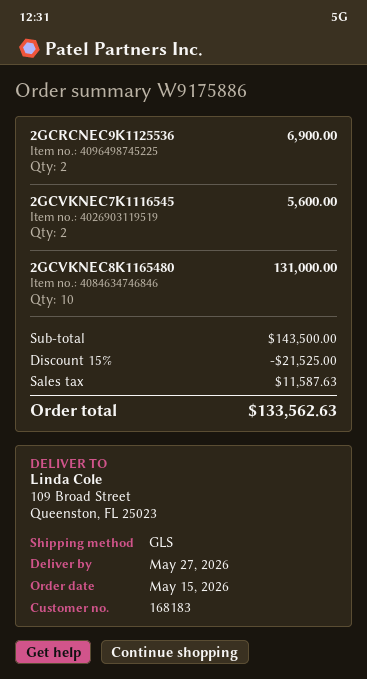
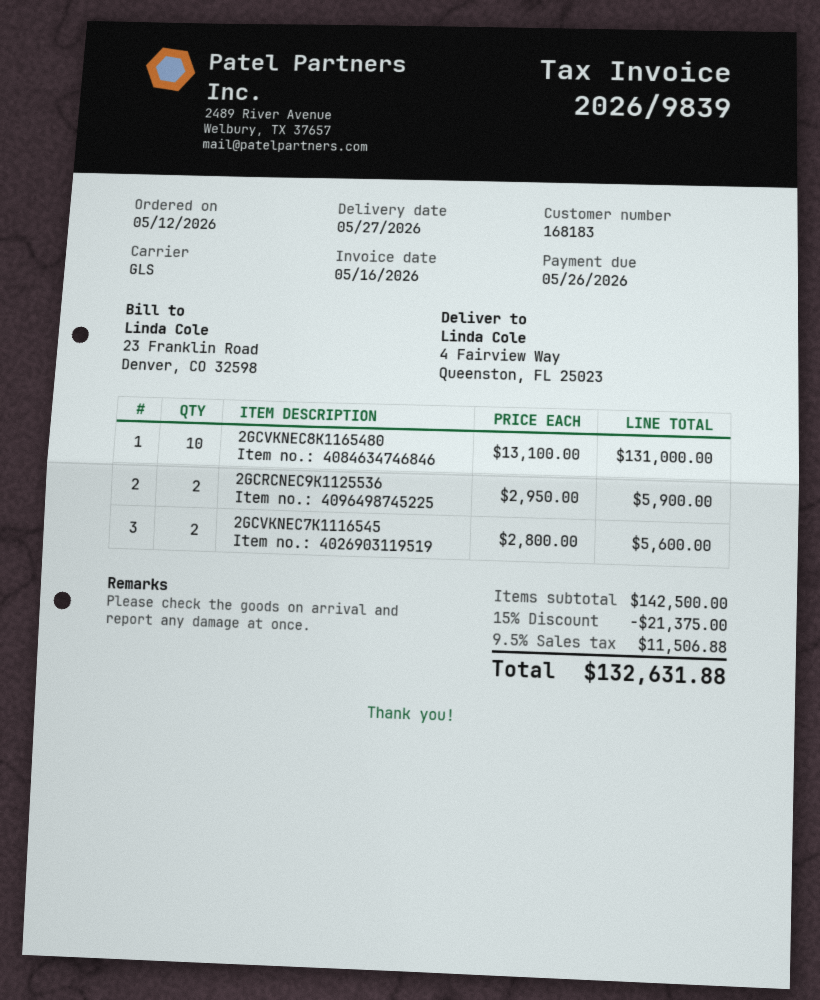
order date: 2026-05-15 -> 2026-05-12
ship to: 109 Broad Street, Queenston, FL 25023 -> 4 Fairview Way, Queenston, FL 25023
2GCRCNEC9K1125536: 2 for 6900.00 -> 2 for 5900.00
subtotal: 143500.00 -> 142500.00
discount: 15% = 21525.00 -> 15% = 21375.00
tax: 11587.63 -> 11506.88
total: 133562.63 -> 132631.88

